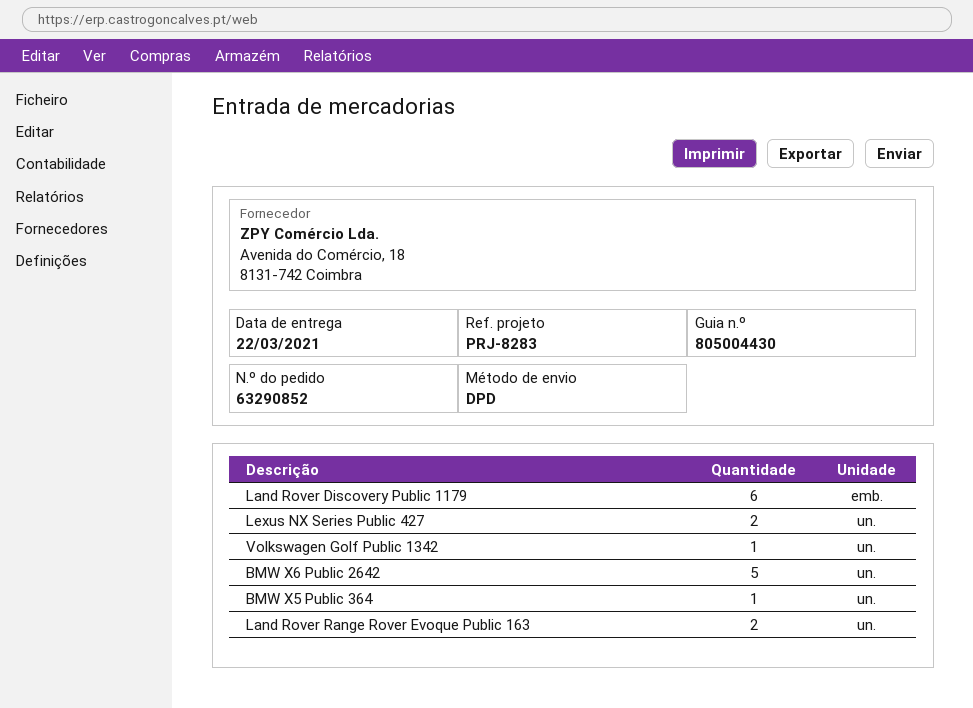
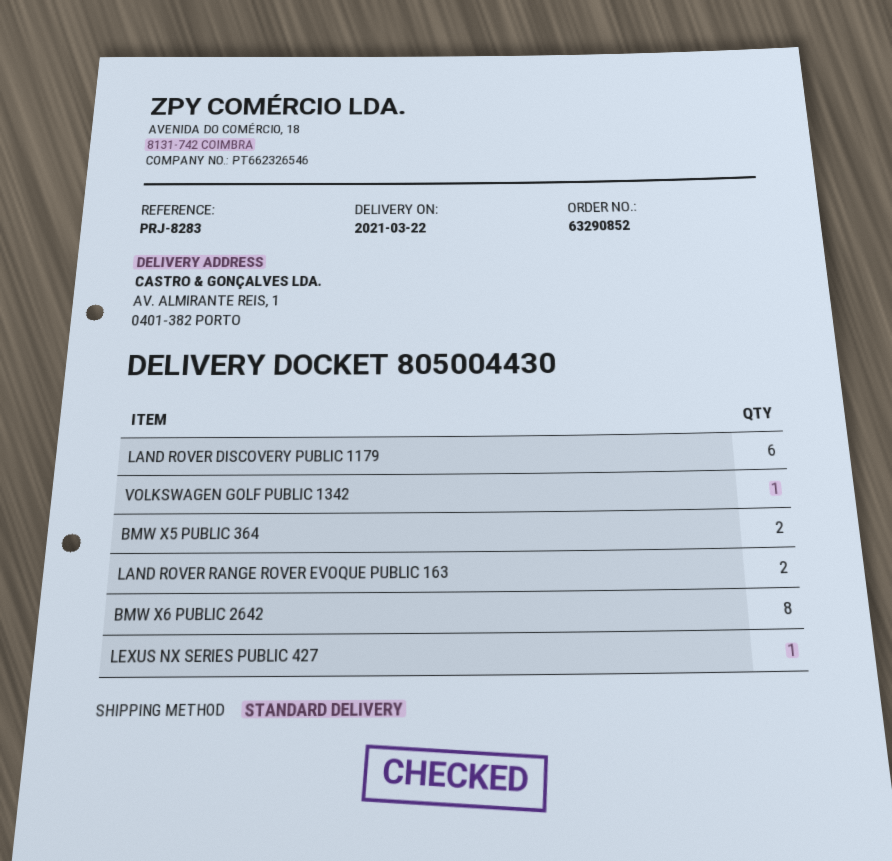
shipping method: DPD -> standard
Lexus NX Series Public 427: 2 -> 1
BMW X6 Public 2642: 5 -> 8
BMW X5 Public 364: 1 -> 2

